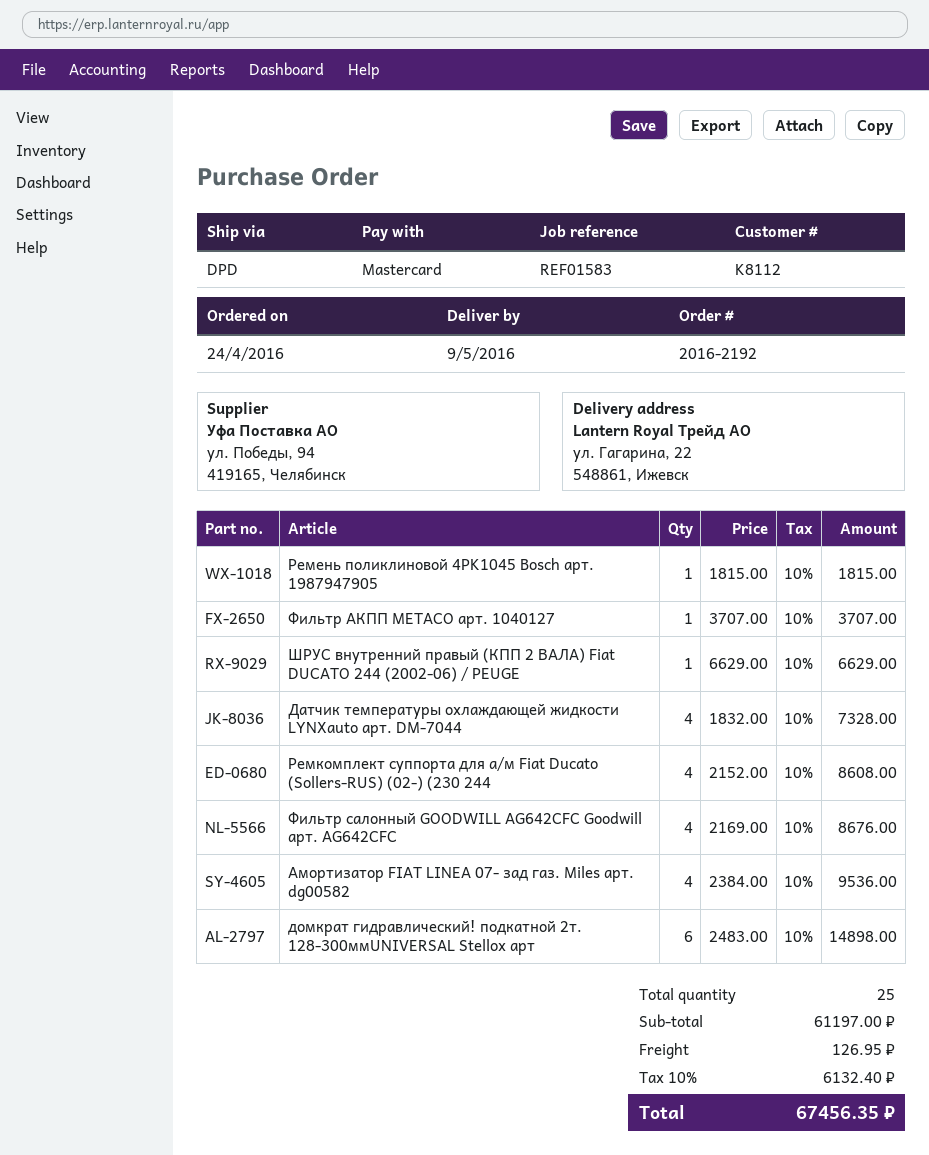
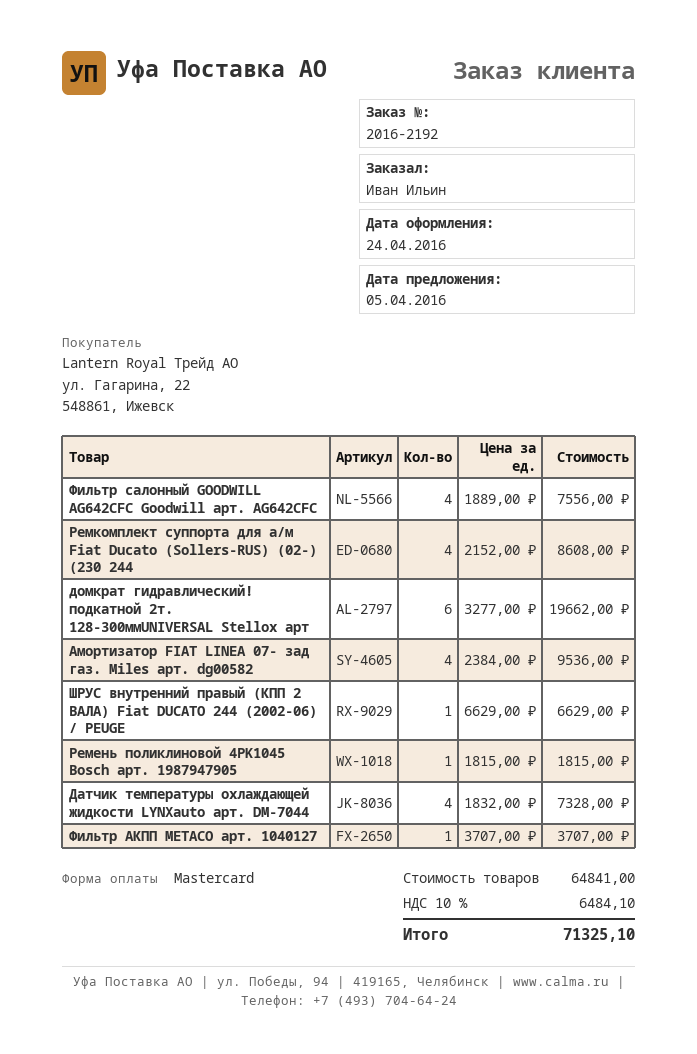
Фильтр салонный GOODWILL AG642CFC Goodwill арт. AG642CFC: 4 x 2169.00 = 8676.00 -> 4 x 1889.00 = 7556.00
домкрат гидравлический! подкатной 2т. 128-300ммUNIVERSAL Stellox арт: 6 x 2483.00 = 14898.00 -> 6 x 3277.00 = 19662.00
subtotal: 61197.00 -> 64841.00
shipping: 126.95 -> none
tax: 10% = 6132.40 -> 10% = 6484.10
total: 67456.35 -> 71325.10

